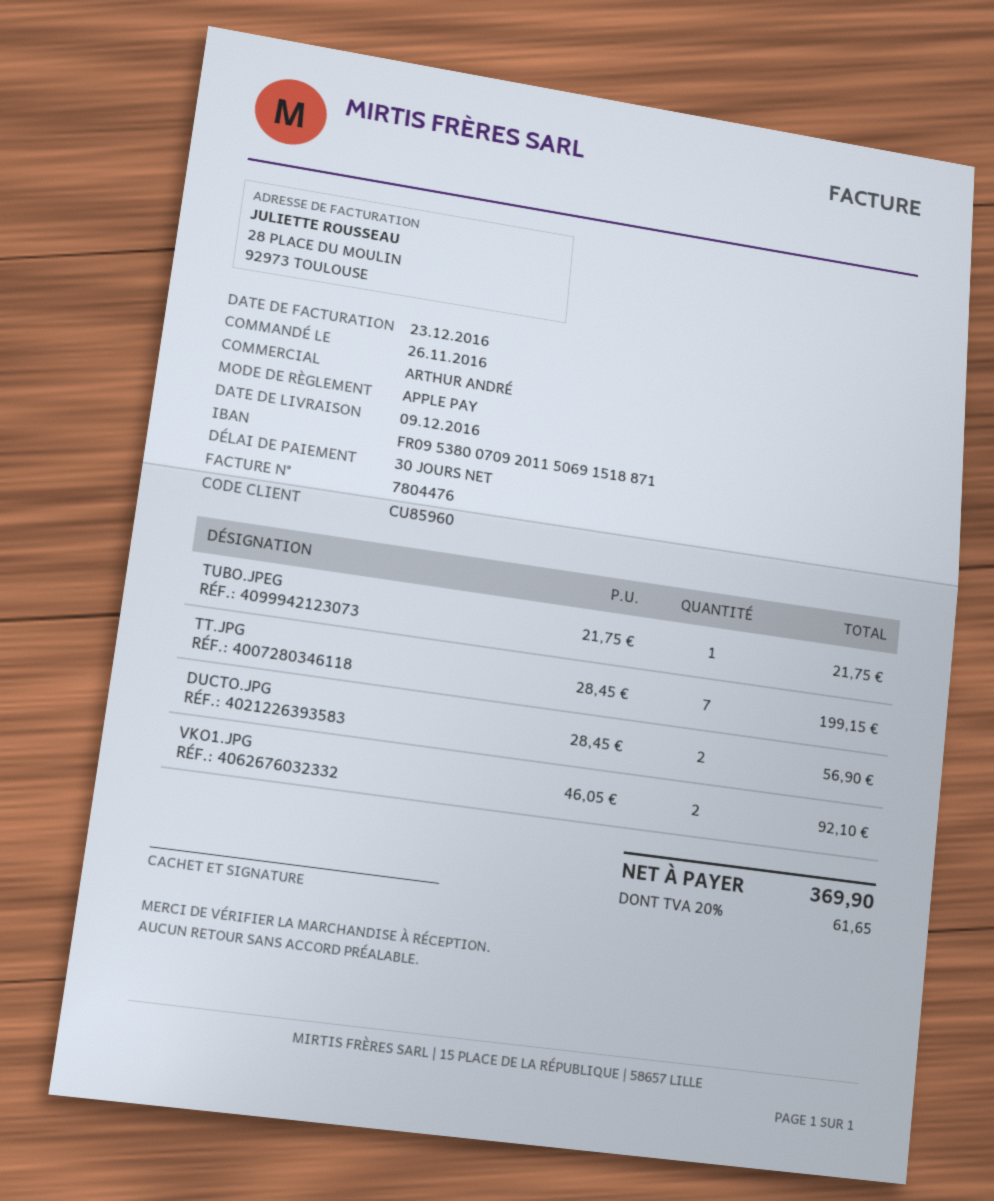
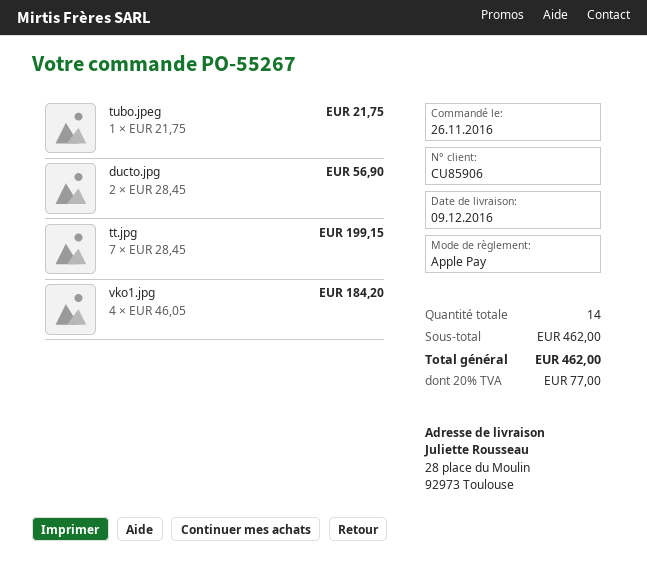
customer number: CU85960 -> CU85906
VKO1.JPG: 2 x 46.05 = 92.10 -> 4 x 46.05 = 184.20
tax: 20% = 61.65 -> 20% = 77.00
total: 369.90 -> 462.00

